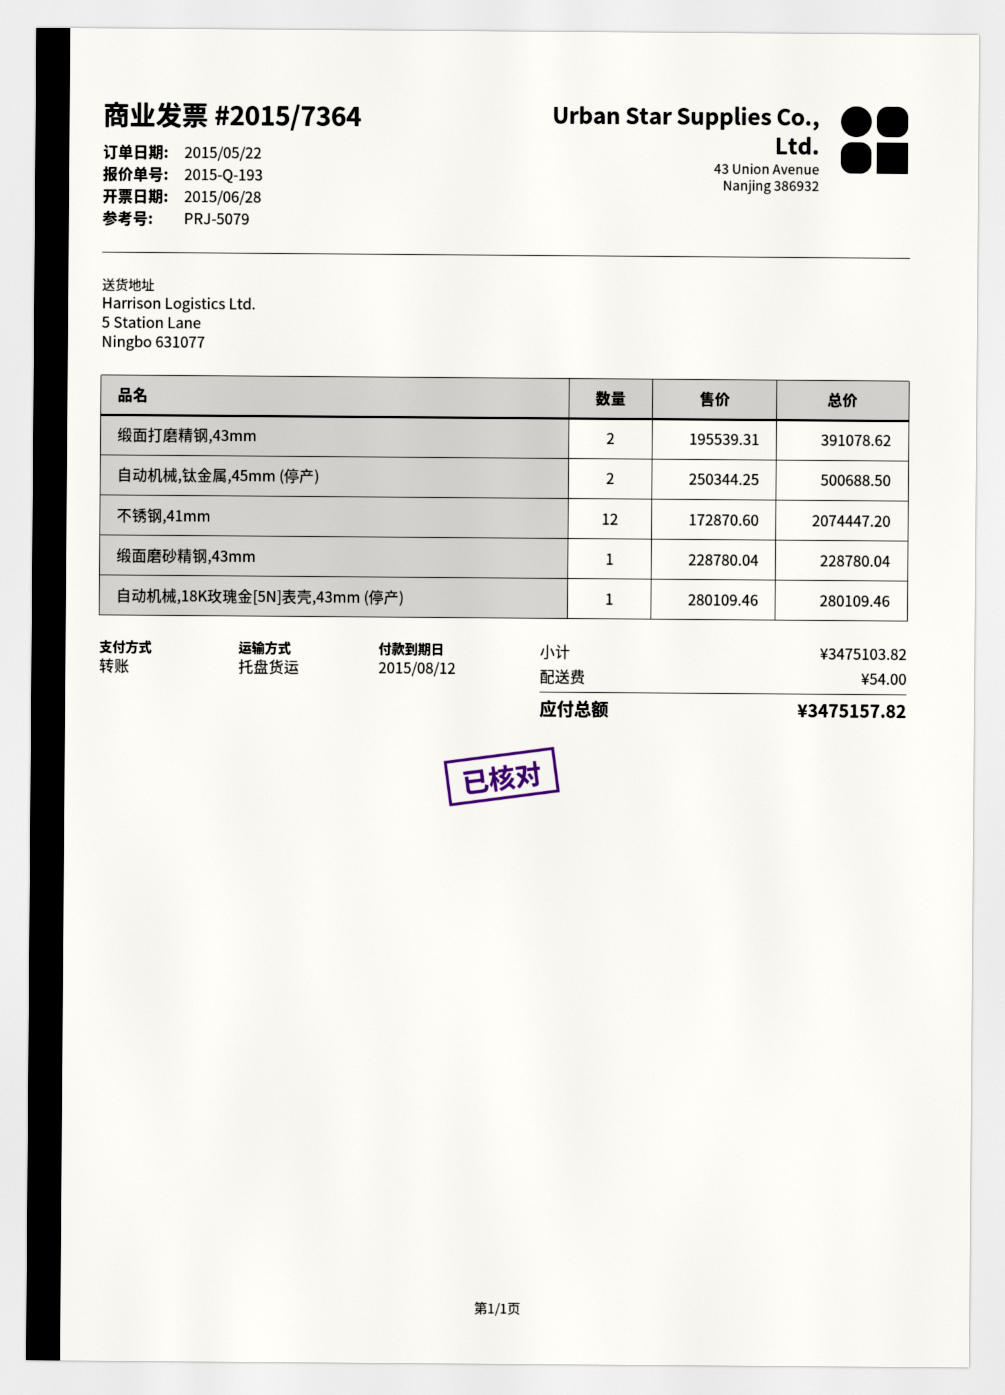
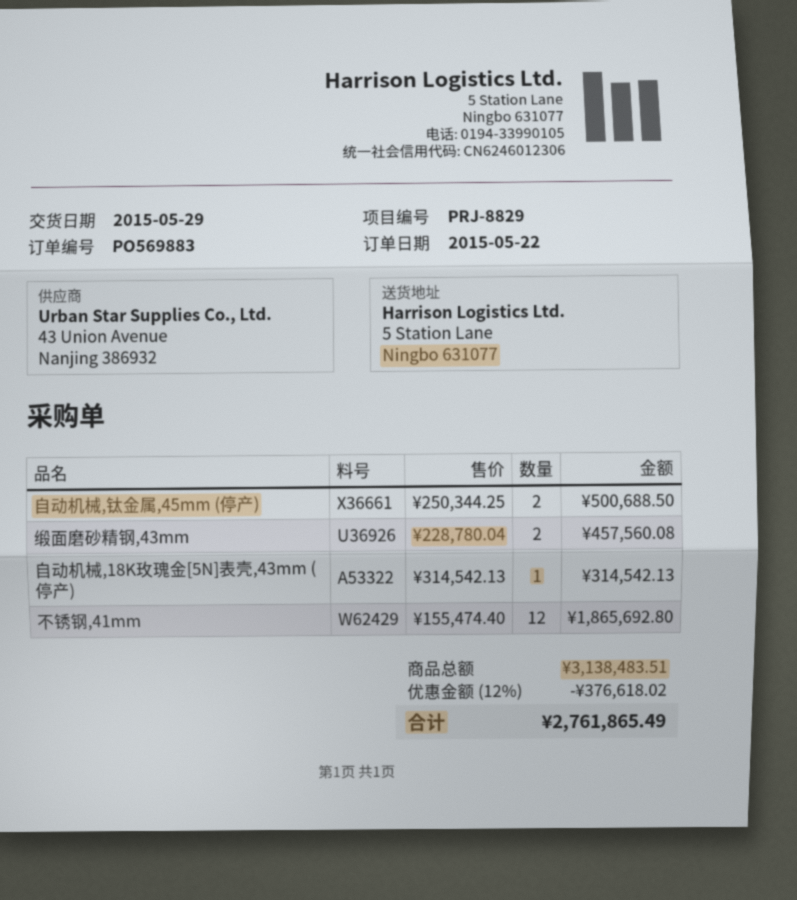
reference: PRJ-5079 -> PRJ-8829
缎面打磨精钢,43mm: 2 x 195539.31 = 391078.62 -> none
不锈钢,41mm: 12 x 172870.60 = 2074447.20 -> 12 x 155474.40 = 1865692.80
缎面磨砂精钢,43mm: 1 x 228780.04 = 228780.04 -> 2 x 228780.04 = 457560.08
自动机械,18K玫瑰金[5N]表壳,43mm (停产): 1 x 280109.46 = 280109.46 -> 1 x 314542.13 = 314542.13
subtotal: 3475103.82 -> 3138483.51
discount: none -> 12% = 376618.02
shipping: 54.00 -> none
total: 3475157.82 -> 2761865.49

